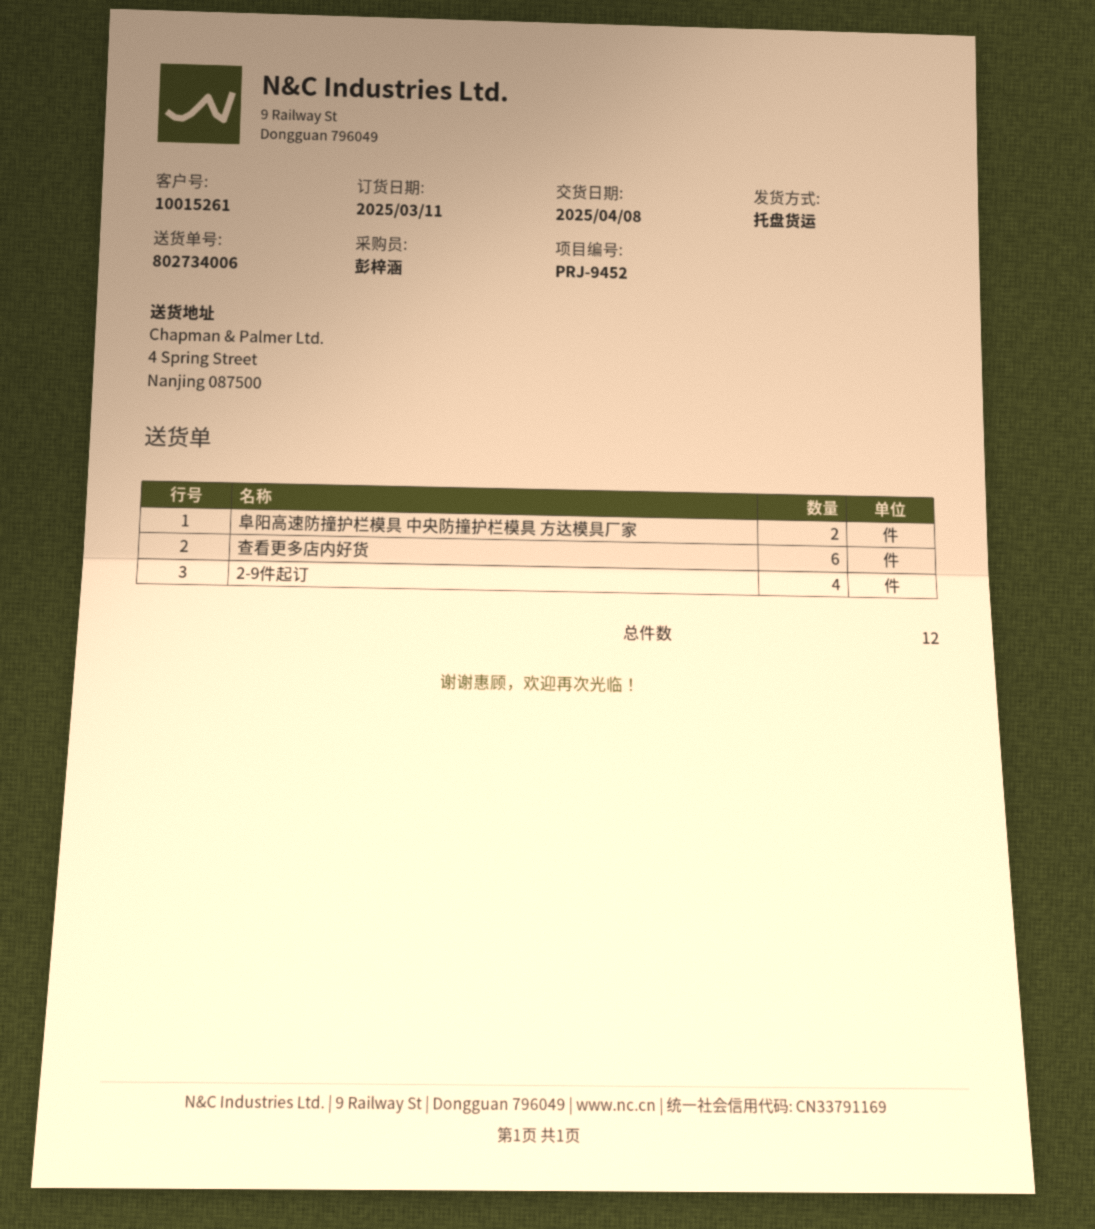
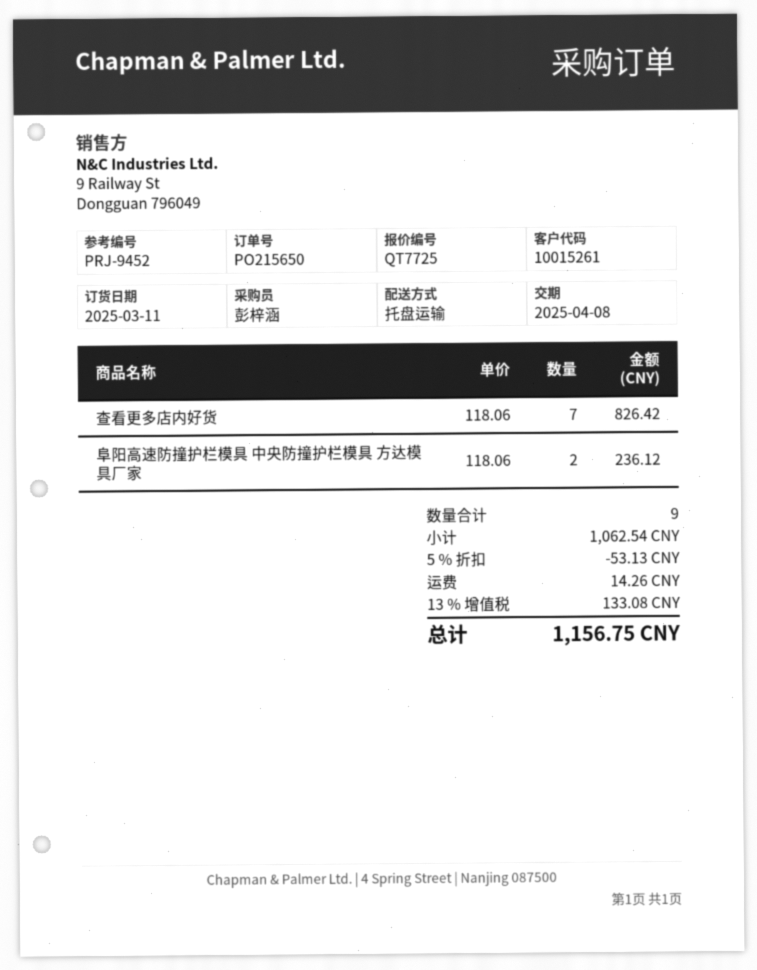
查看更多店内好货: 6 -> 7
2-9件起订: 4 -> none
total quantity: 12 -> 9

